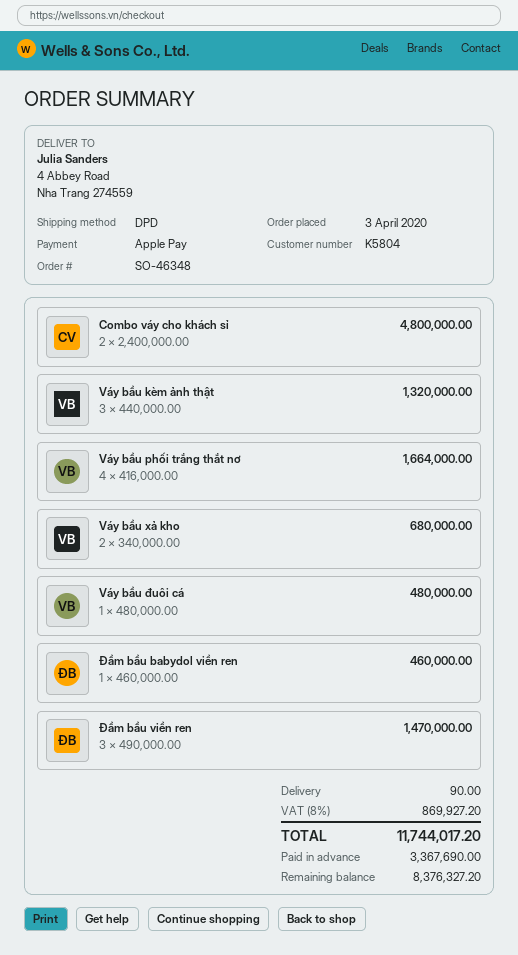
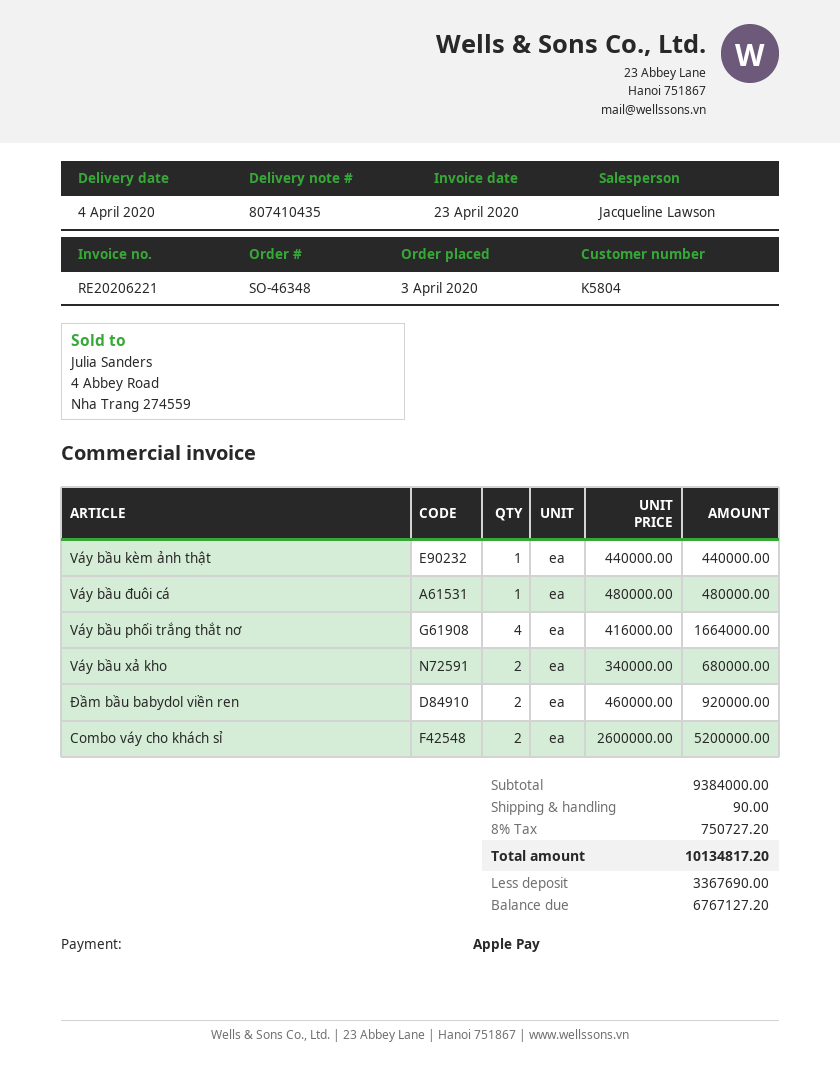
Combo váy cho khách sỉ: 2 x 2400000.00 = 4800000.00 -> 2 x 2600000.00 = 5200000.00
Váy bầu kèm ảnh thật: 3 x 440000.00 = 1320000.00 -> 1 x 440000.00 = 440000.00
Đầm bầu babydol viền ren: 1 x 460000.00 = 460000.00 -> 2 x 460000.00 = 920000.00
Đầm bầu viền ren: 3 x 490000.00 = 1470000.00 -> none
tax: 8% = 869927.20 -> 8% = 750727.20
total: 11744017.20 -> 10134817.20
balance: 8376327.20 -> 6767127.20

